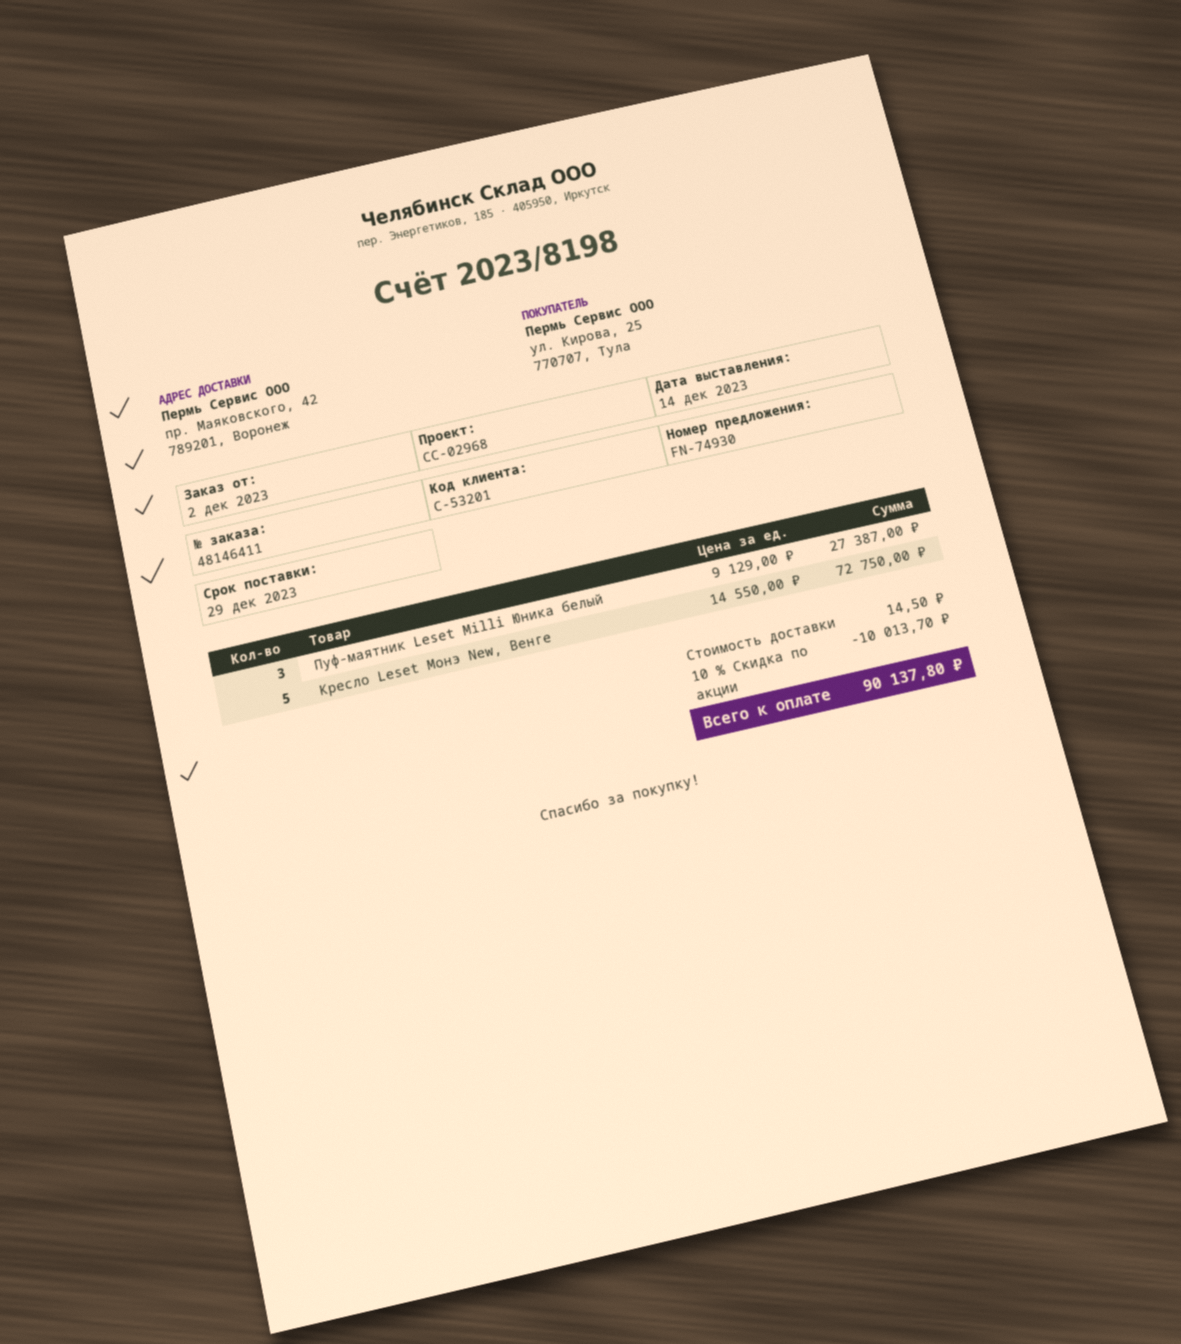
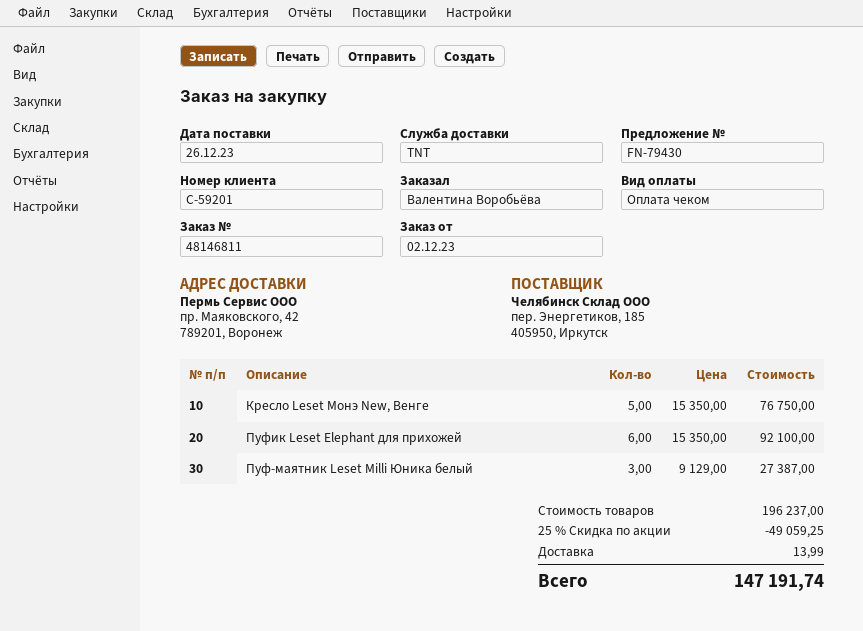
quote number: FN-74930 -> FN-79430
order number: 48146411 -> 48146811
delivery date: 2023-12-29 -> 2023-12-26
customer number: C-53201 -> C-59201
Кресло Leset Монэ New, Венге: 5 x 14550.00 = 72750.00 -> 5 x 15350.00 = 76750.00
Пуфик Leset Elephant для прихожей: none -> 6 x 15350.00 = 92100.00
discount: 10% = 10013.70 -> 25% = 49059.25
shipping: 14.50 -> 13.99
total: 90137.80 -> 147191.74

